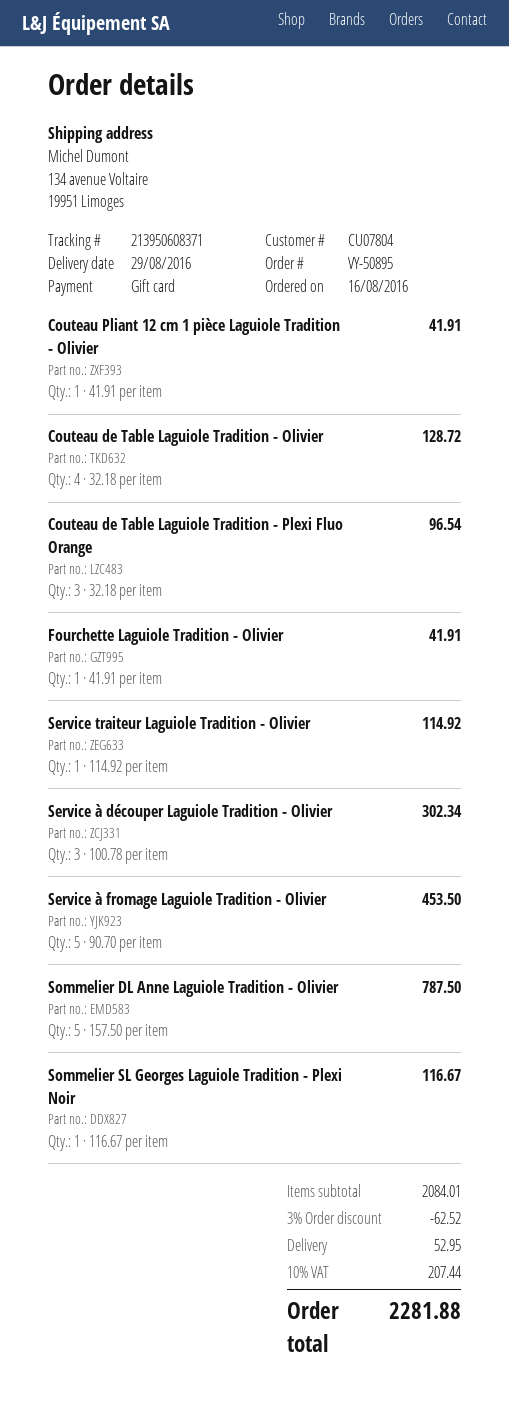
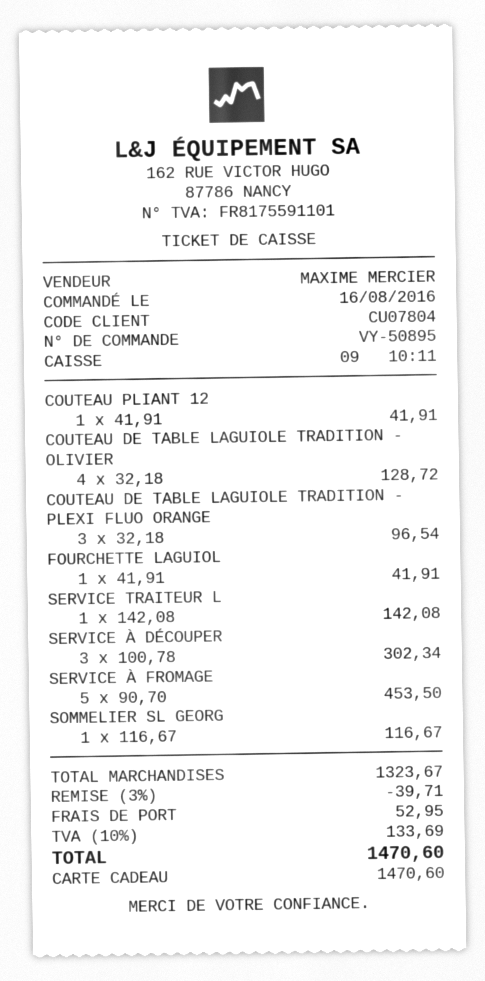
Service traiteur Laguiole Tradition - Olivier: 1 x 114.92 = 114.92 -> 1 x 142.08 = 142.08
Sommelier DL Anne Laguiole Tradition - Olivier: 5 x 157.50 = 787.50 -> none
subtotal: 2084.01 -> 1323.67
discount: 3% = 62.52 -> 3% = 39.71
tax: 10% = 207.44 -> 10% = 133.69
total: 2281.88 -> 1470.60

